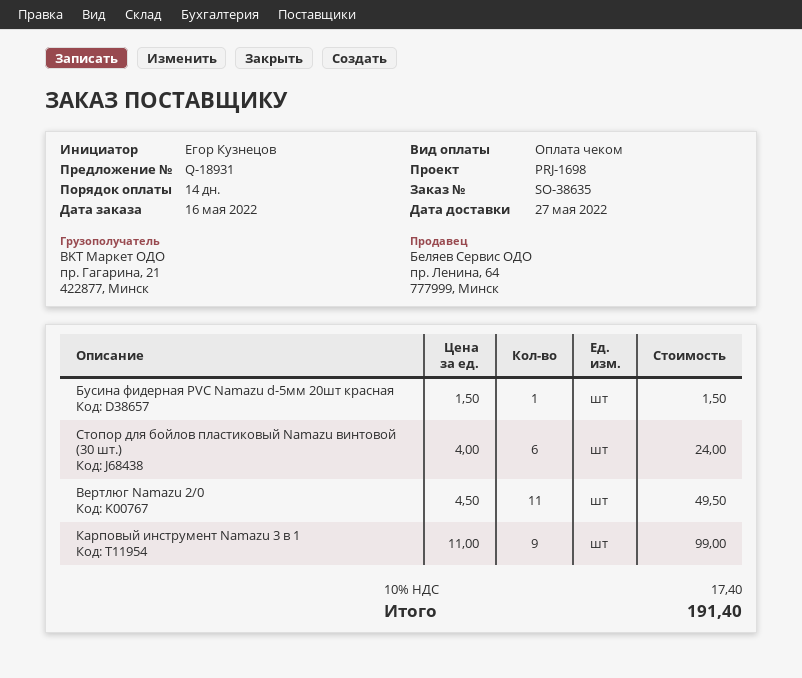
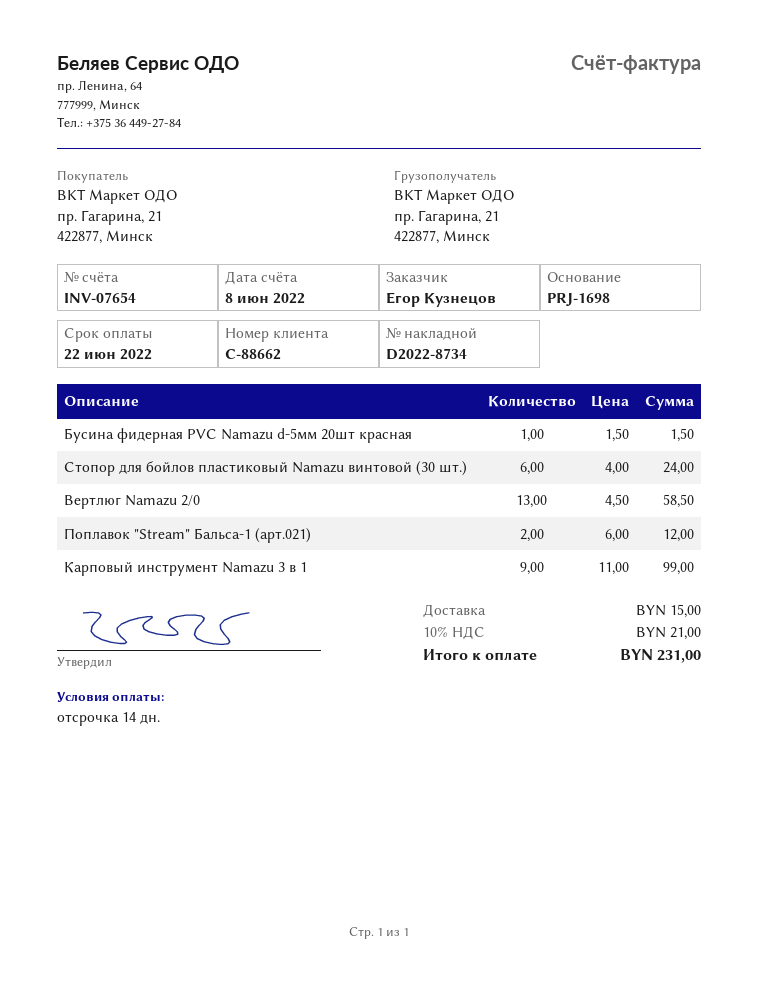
Вертлюг Namazu 2/0: 11 x 4.50 = 49.50 -> 13 x 4.50 = 58.50
Поплавок "Stream" Бальса-1 (арт.021): none -> 2 x 6.00 = 12.00
shipping: none -> 15.00
tax: 10% = 17.40 -> 10% = 21.00
total: 191.40 -> 231.00

